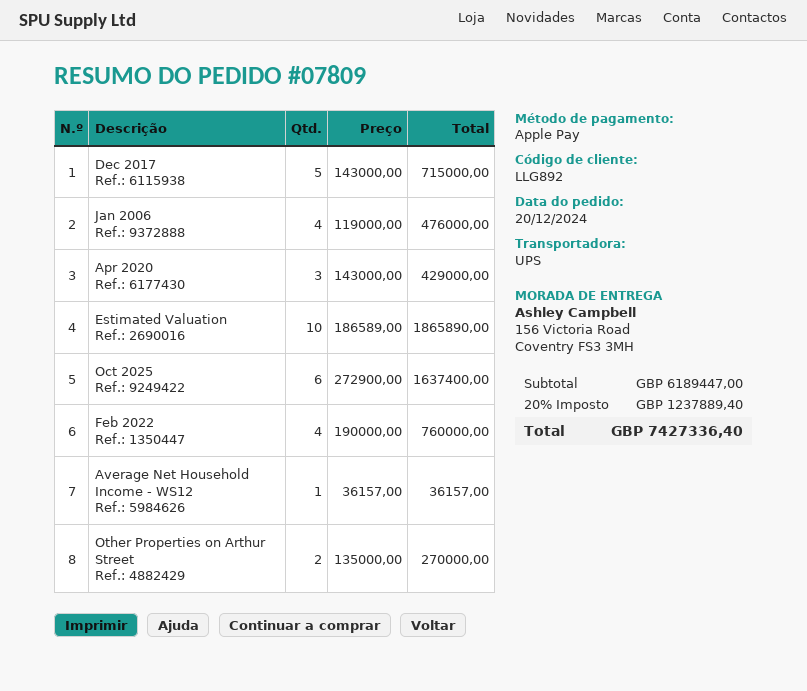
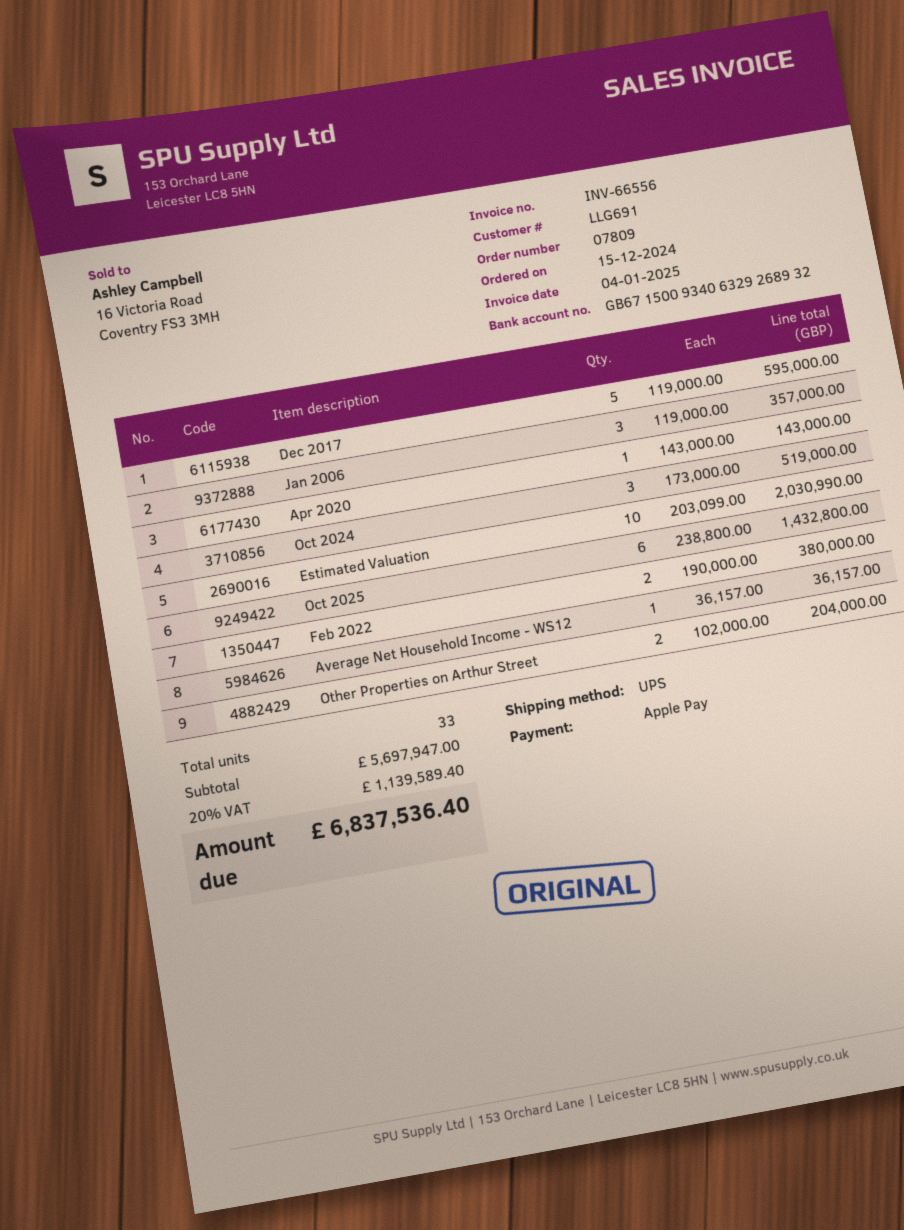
order date: 2024-12-20 -> 2024-12-15
customer number: LLG892 -> LLG691
Dec 2017: 5 x 143000.00 = 715000.00 -> 5 x 119000.00 = 595000.00
Jan 2006: 4 x 119000.00 = 476000.00 -> 3 x 119000.00 = 357000.00
Apr 2020: 3 x 143000.00 = 429000.00 -> 1 x 143000.00 = 143000.00
Estimated Valuation: 10 x 186589.00 = 1865890.00 -> 10 x 203099.00 = 2030990.00
Oct 2025: 6 x 272900.00 = 1637400.00 -> 6 x 238800.00 = 1432800.00
Feb 2022: 4 x 190000.00 = 760000.00 -> 2 x 190000.00 = 380000.00
Other Properties on Arthur Street: 2 x 135000.00 = 270000.00 -> 2 x 102000.00 = 204000.00
Oct 2024: none -> 3 x 173000.00 = 519000.00
subtotal: 6189447.00 -> 5697947.00
tax: 20% = 1237889.40 -> 20% = 1139589.40
total: 7427336.40 -> 6837536.40

